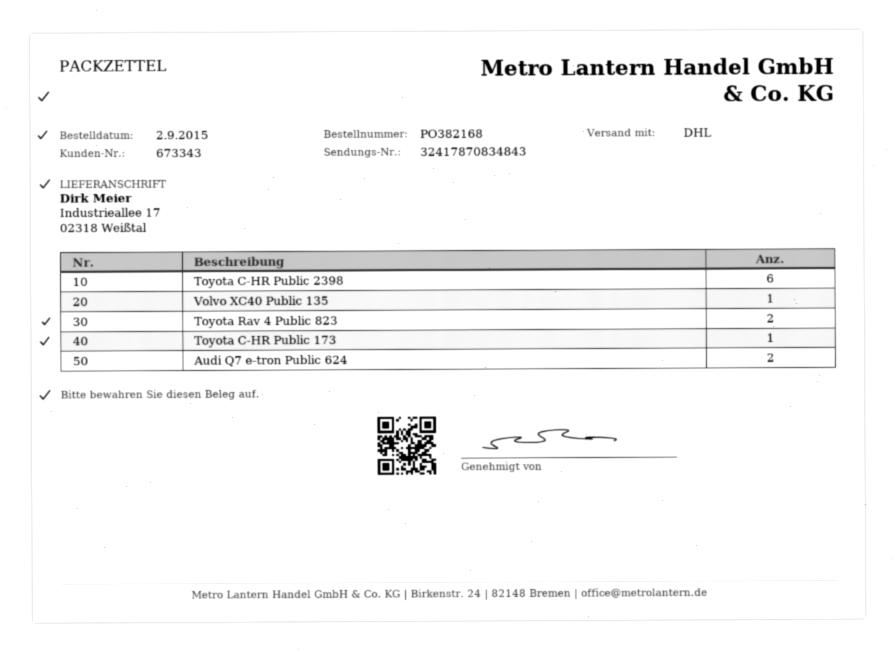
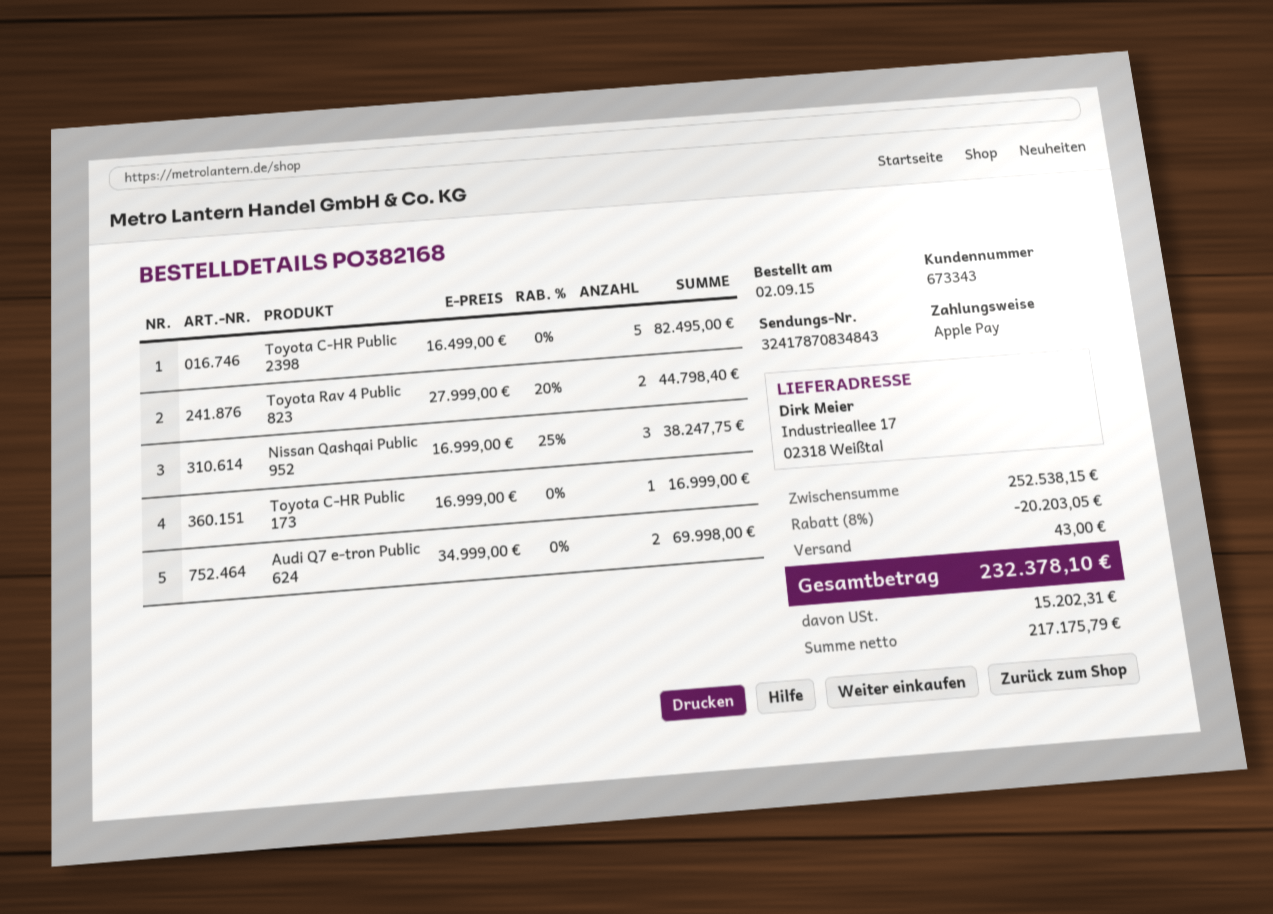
Toyota C-HR Public 2398: 6 -> 5
Volvo XC40 Public 135: 1 -> none
Nissan Qashqai Public 952: none -> 3

